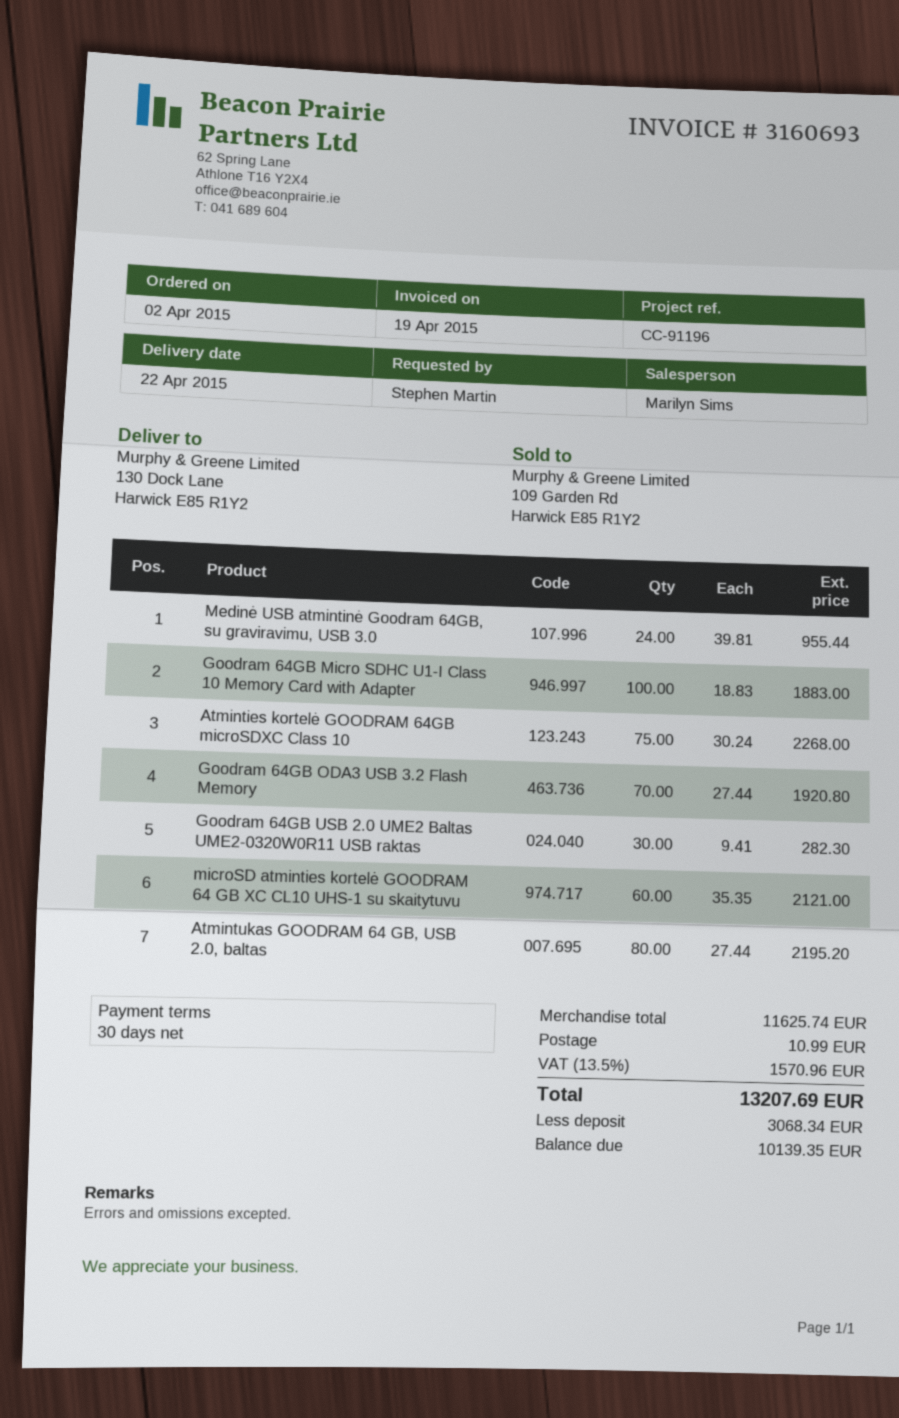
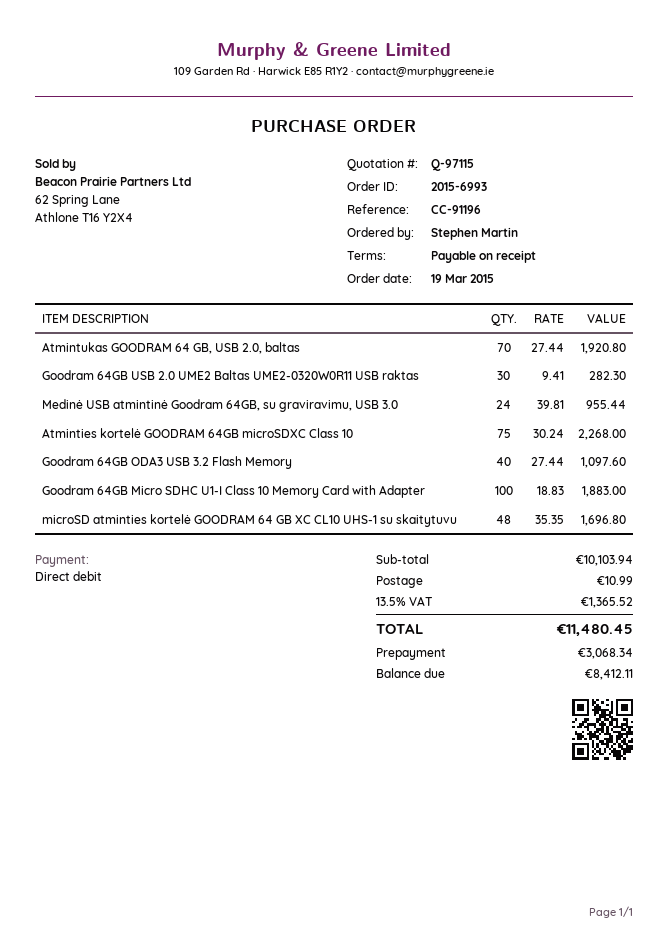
order date: 2015-04-02 -> 2015-03-19
payment terms: 30 days -> on receipt
Goodram 64GB ODA3 USB 3.2 Flash Memory: 70 x 27.44 = 1920.80 -> 40 x 27.44 = 1097.60
microSD atminties kortelė GOODRAM 64 GB XC CL10 UHS-1 su skaitytuvu: 60 x 35.35 = 2121.00 -> 48 x 35.35 = 1696.80
Atmintukas GOODRAM 64 GB, USB 2.0, baltas: 80 x 27.44 = 2195.20 -> 70 x 27.44 = 1920.80
subtotal: 11625.74 -> 10103.94
tax: 13.5% = 1570.96 -> 13.5% = 1365.52
total: 13207.69 -> 11480.45
balance: 10139.35 -> 8412.11

